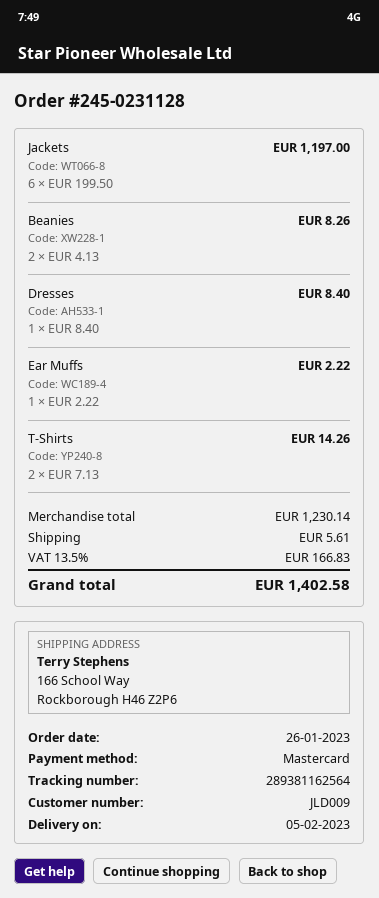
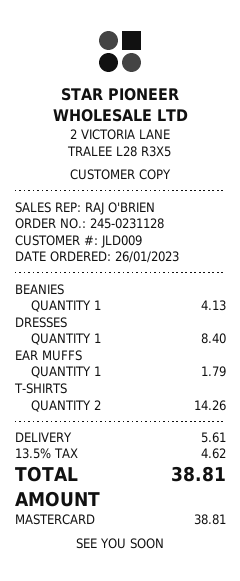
Jackets: 6 for 1197.00 -> none
Beanies: 2 for 8.26 -> 1 for 4.13
Ear Muffs: 1 for 2.22 -> 1 for 1.79
tax: 13.5% = 166.83 -> 13.5% = 4.62
total: 1402.58 -> 38.81

